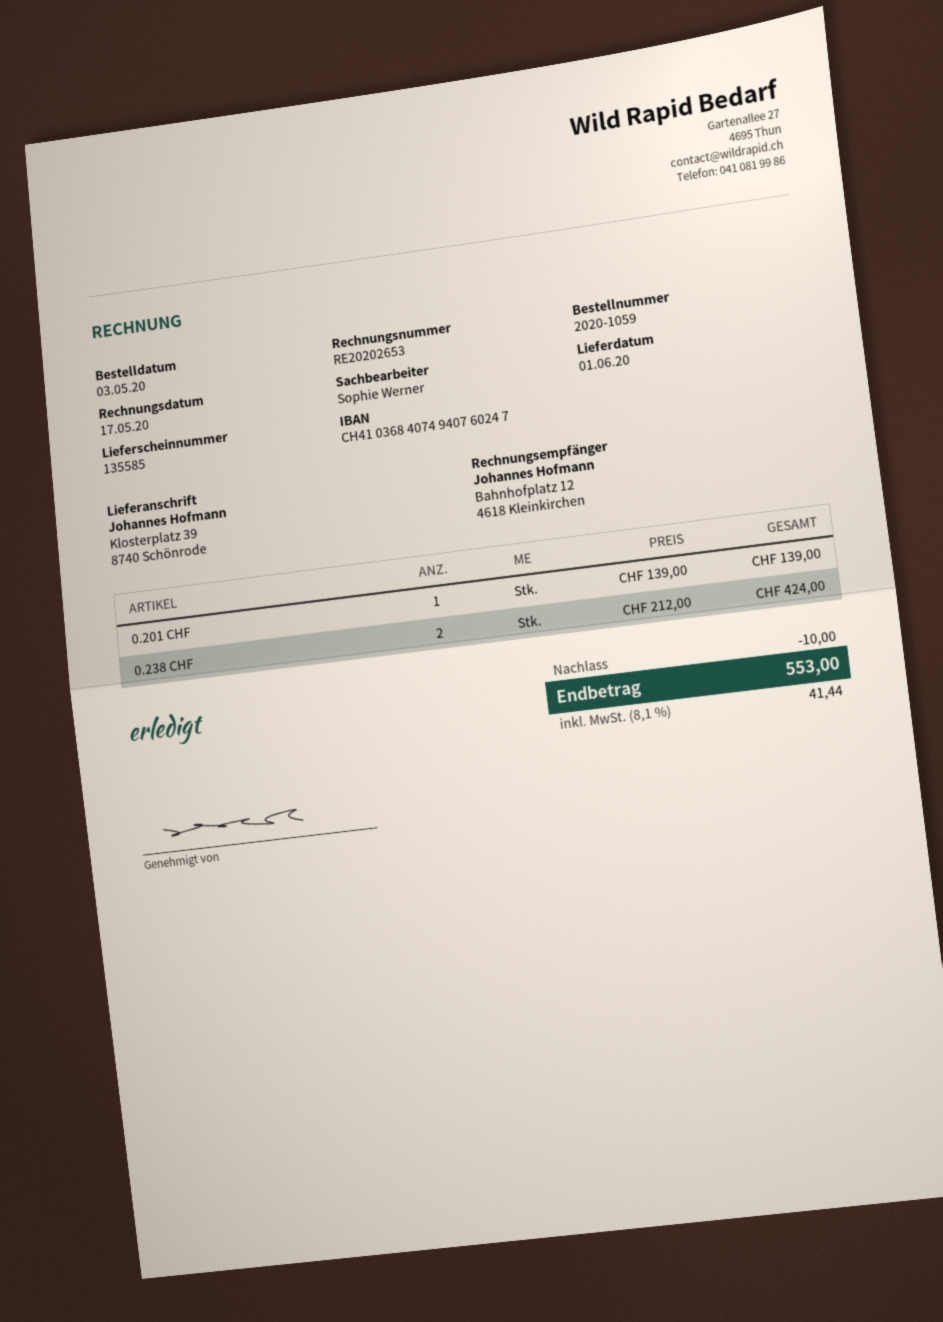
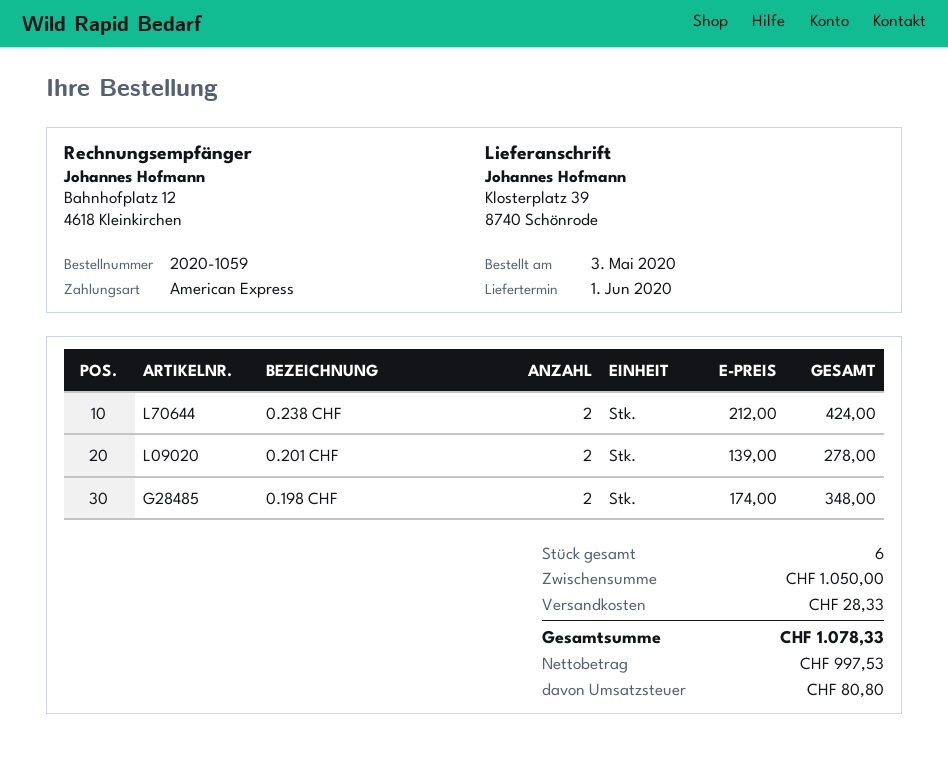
0.201 CHF: 1 x 139.00 = 139.00 -> 2 x 139.00 = 278.00
0.198 CHF: none -> 2 x 174.00 = 348.00
discount: 10.00 -> none
shipping: none -> 28.33
tax: 41.44 -> 80.80
total: 553.00 -> 1078.33

